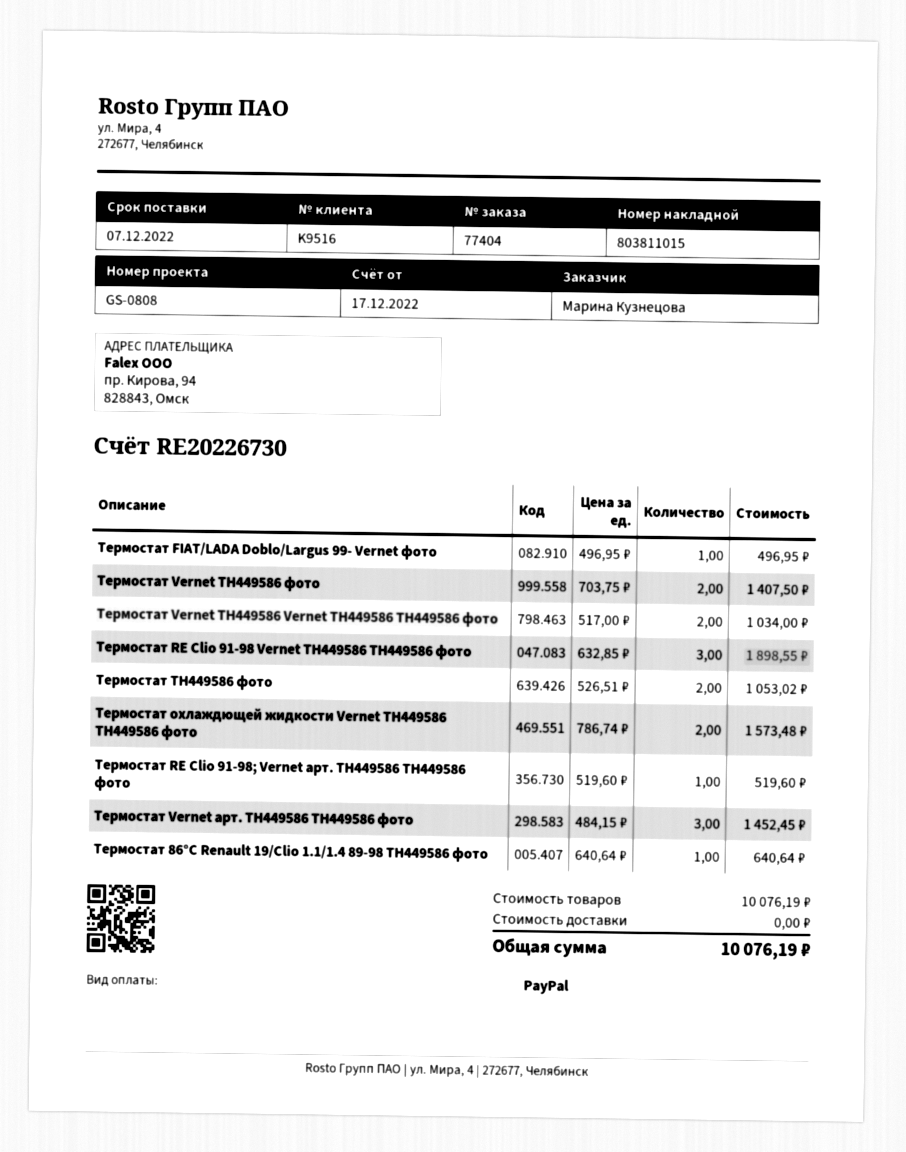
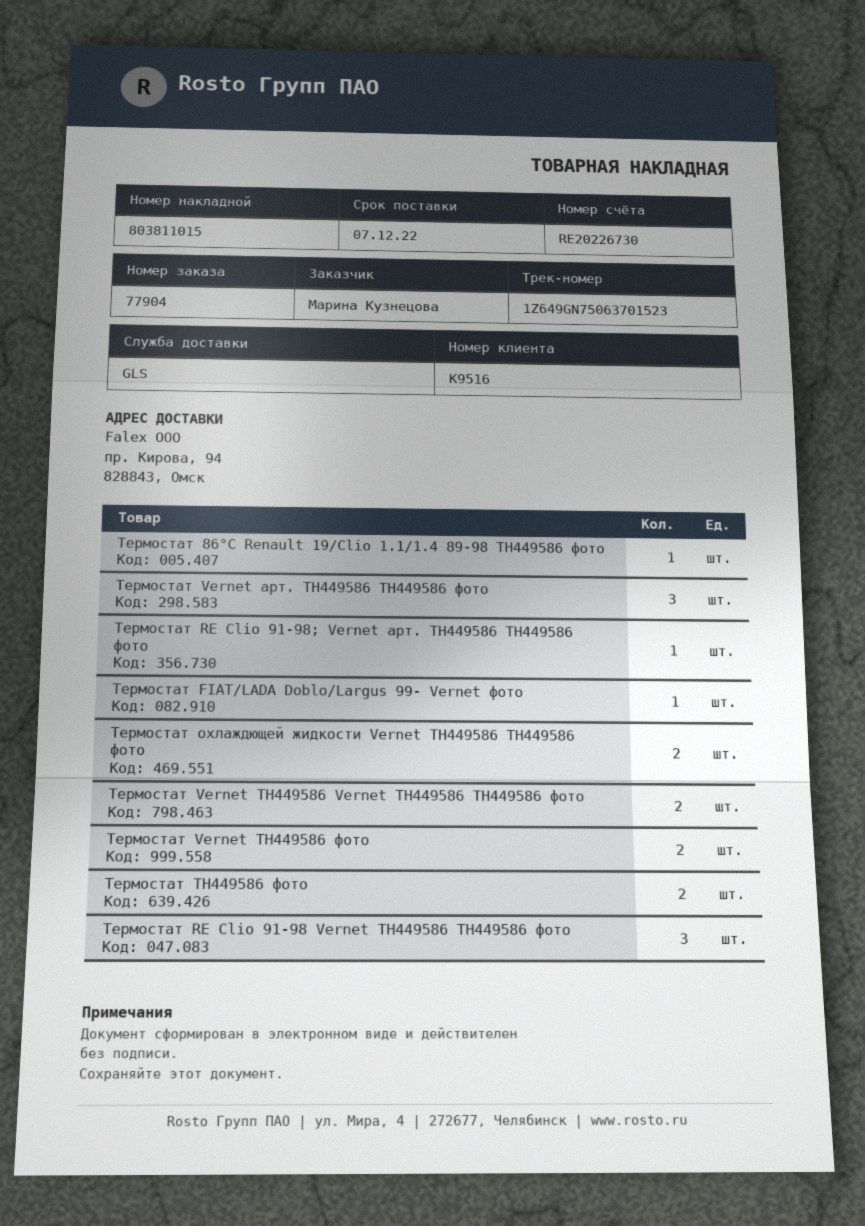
order number: 77404 -> 77904

